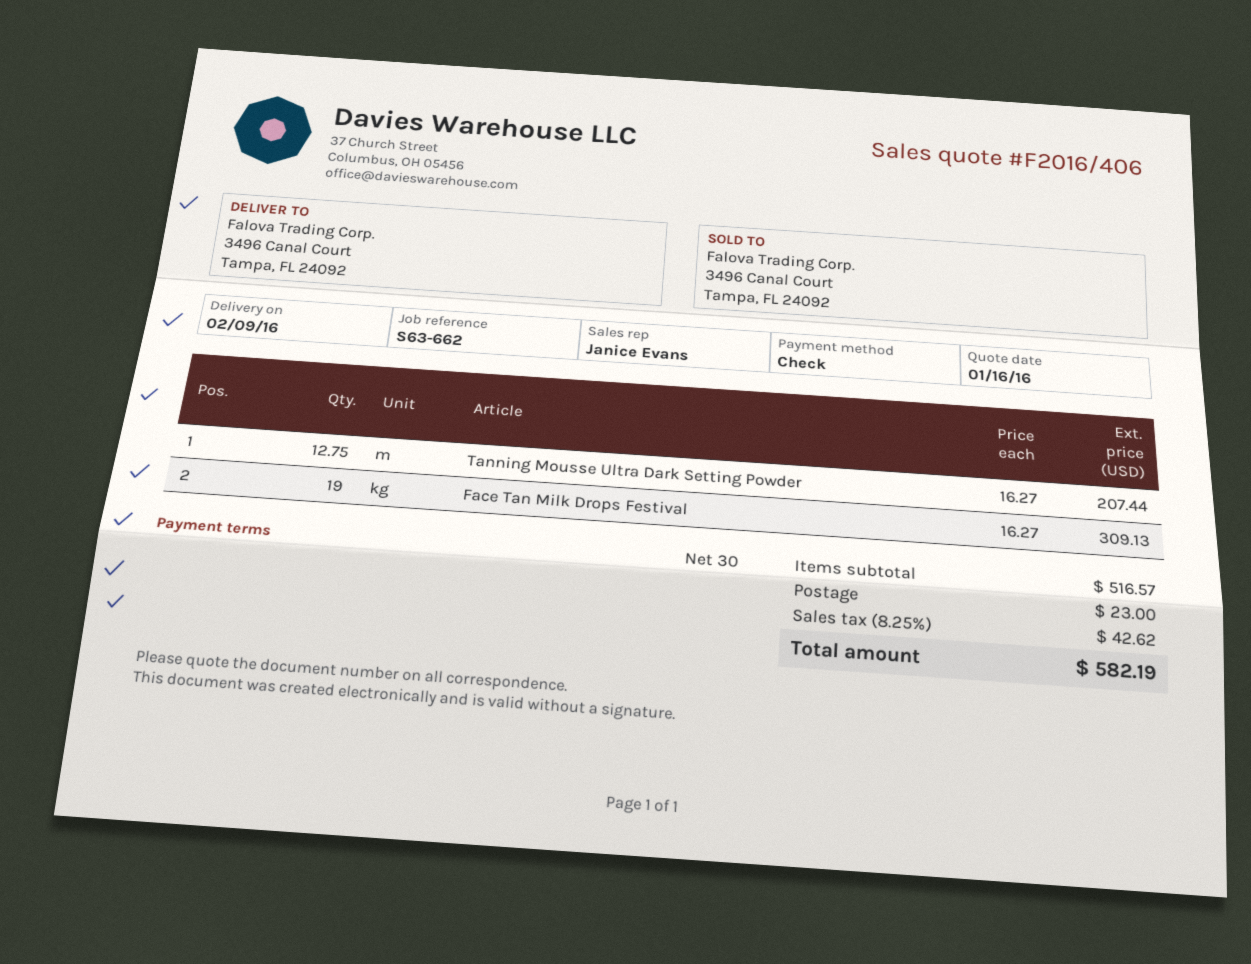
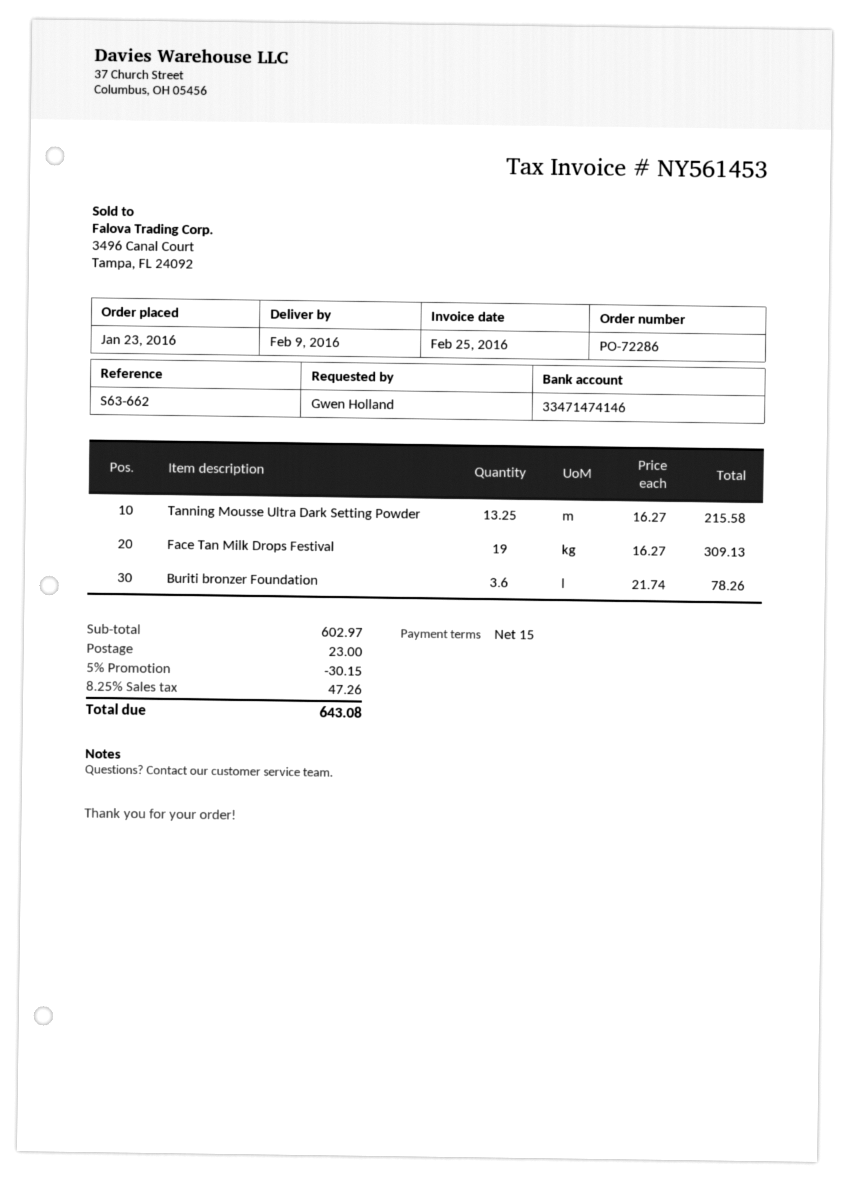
payment terms: 30 days -> 15 days
Tanning Mousse Ultra Dark Setting Powder: 12.75 x 16.27 = 207.44 -> 13.25 x 16.27 = 215.58
Buriti bronzer Foundation: none -> 3.6 x 21.74 = 78.26
subtotal: 516.57 -> 602.97
discount: none -> 5% = 30.15
tax: 8.25% = 42.62 -> 8.25% = 47.26
total: 582.19 -> 643.08

